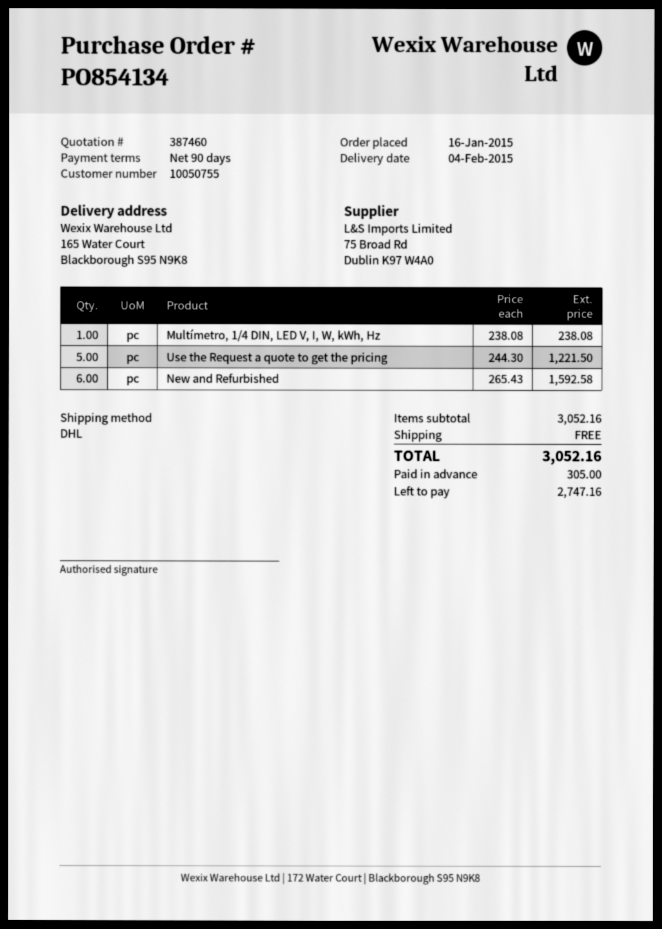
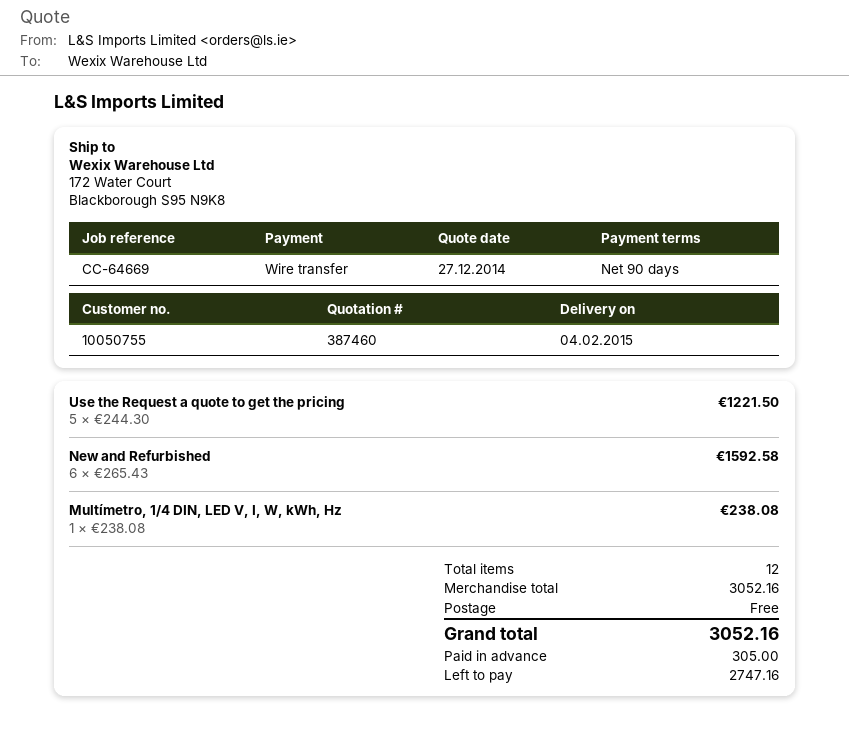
ship to: 165 Water Court, Blackborough S95 N9K8 -> 172 Water Court, Blackborough S95 N9K8

